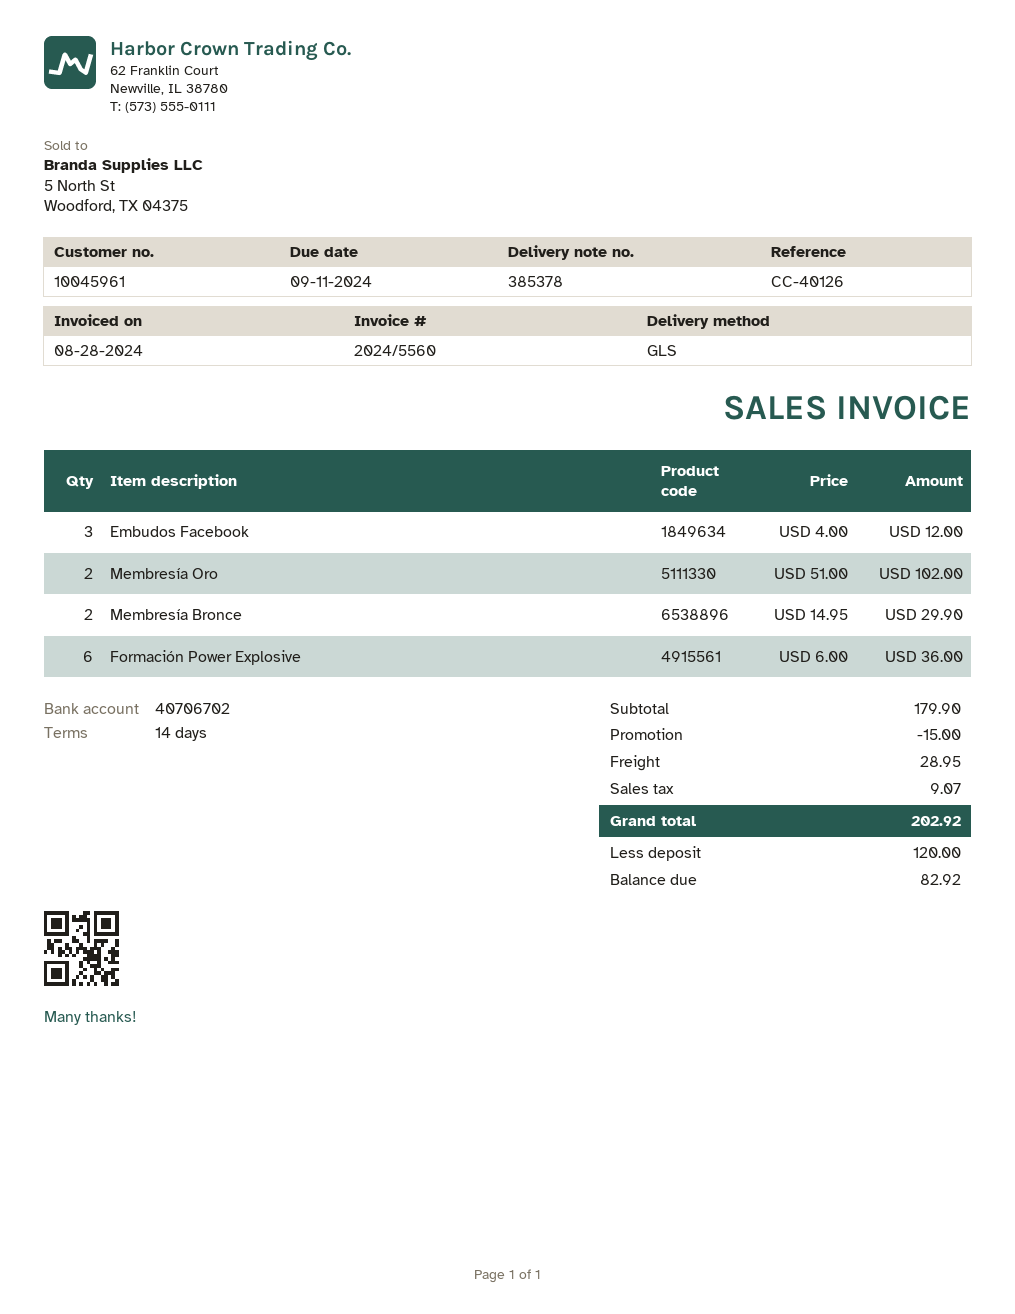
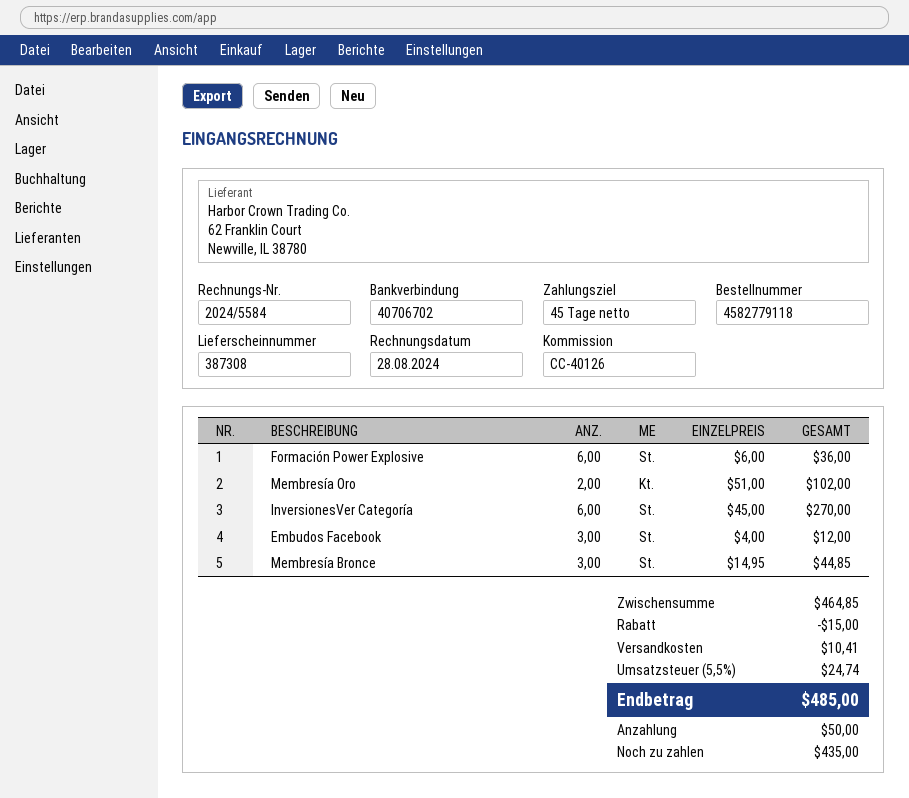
delivery note number: 385378 -> 387308
invoice number: 2024/5560 -> 2024/5584
payment terms: 14 days -> 45 days
Membresía Bronce: 2 x 14.95 = 29.90 -> 3 x 14.95 = 44.85
InversionesVer Categoría: none -> 6 x 45.00 = 270.00
subtotal: 179.90 -> 464.85
shipping: 28.95 -> 10.41
tax: 9.07 -> 24.74
total: 202.92 -> 485.00
deposit: 120.00 -> 50.00
balance: 82.92 -> 435.00

